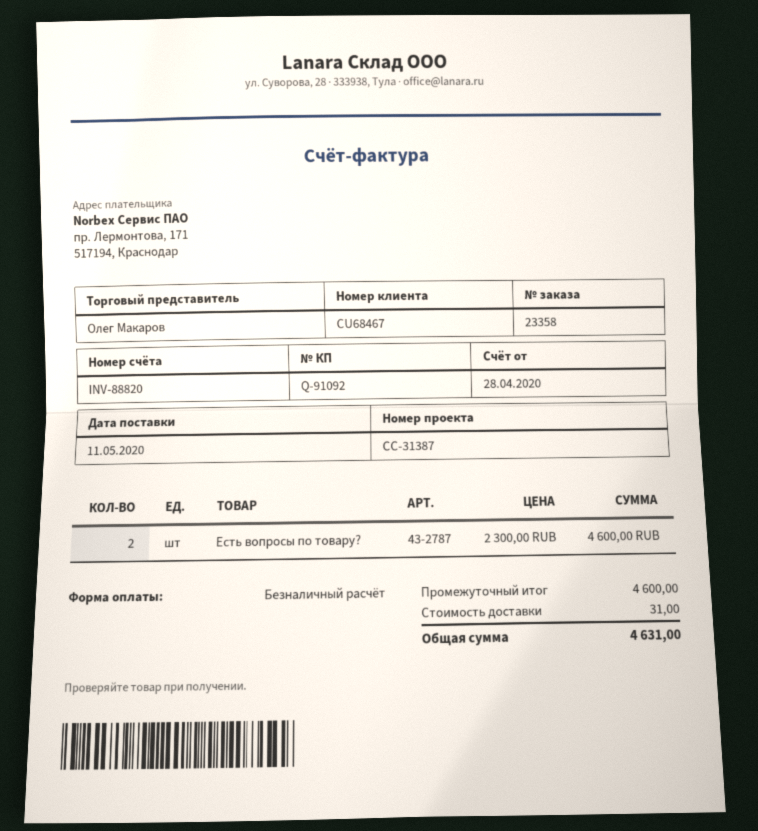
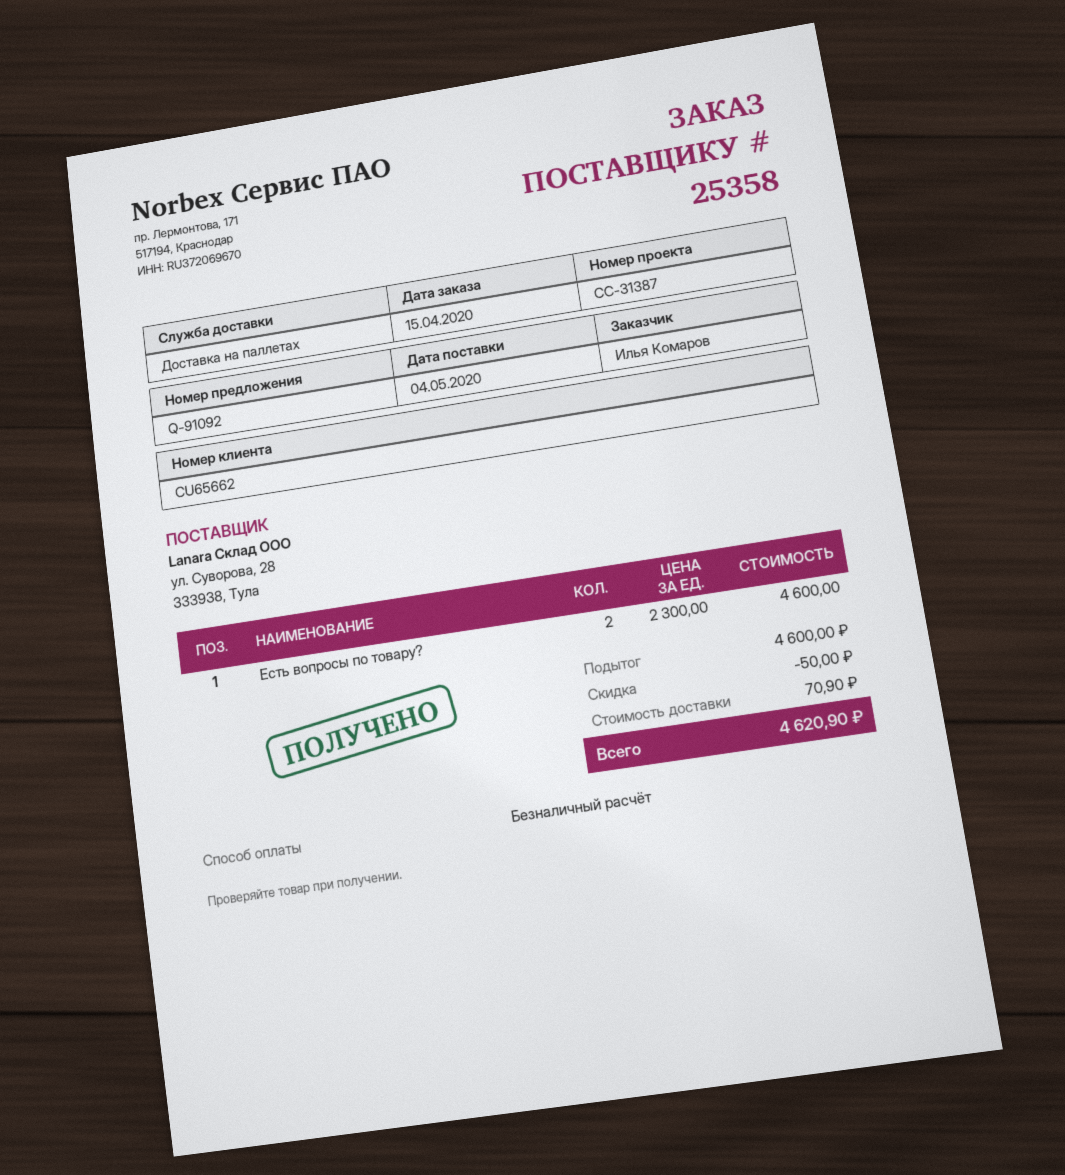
order number: 23358 -> 25358
delivery date: 2020-05-11 -> 2020-05-04
customer number: CU68467 -> CU65662
discount: none -> 50.00
shipping: 31.00 -> 70.90
total: 4631.00 -> 4620.90

